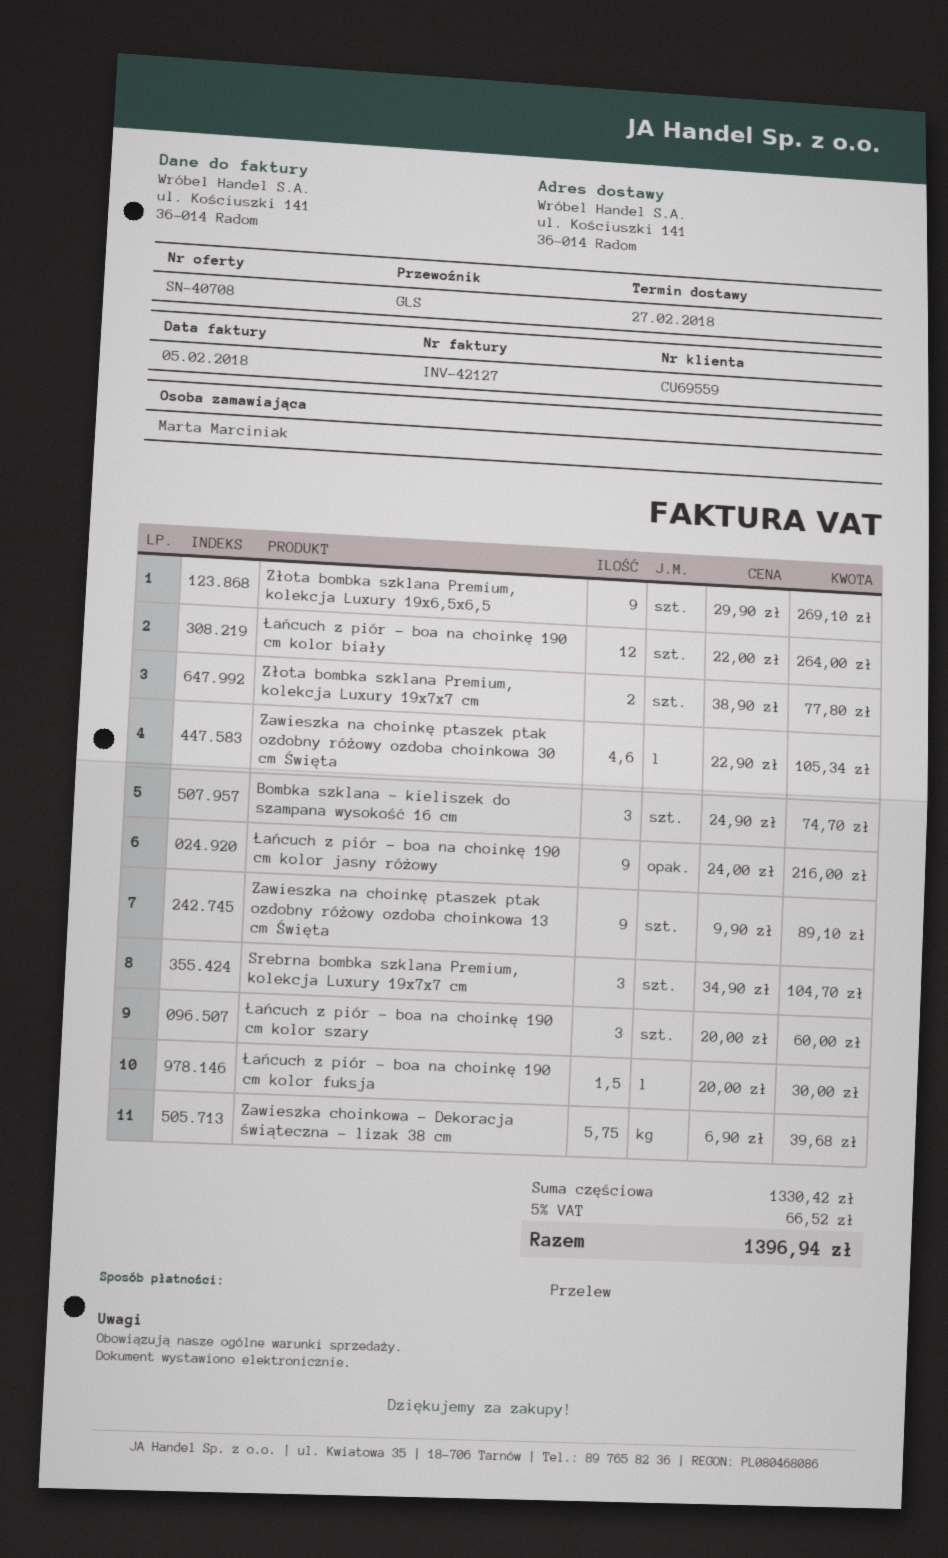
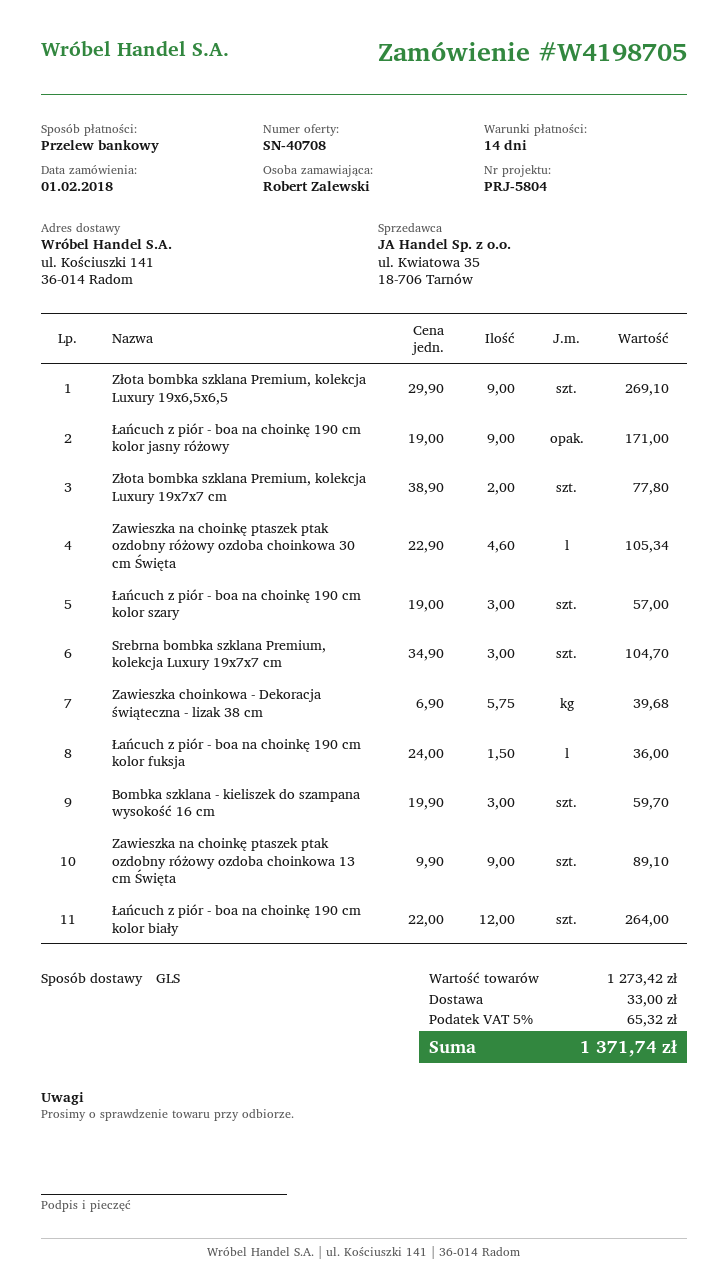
ordered by: Marta Marciniak -> Robert Zalewski
Bombka szklana - kieliszek do szampana wysokość 16 cm: 3 x 24.90 = 74.70 -> 3 x 19.90 = 59.70
Łańcuch z piór - boa na choinkę 190 cm kolor jasny różowy: 9 x 24.00 = 216.00 -> 9 x 19.00 = 171.00
Łańcuch z piór - boa na choinkę 190 cm kolor szary: 3 x 20.00 = 60.00 -> 3 x 19.00 = 57.00
Łańcuch z piór - boa na choinkę 190 cm kolor fuksja: 1.5 x 20.00 = 30.00 -> 1.5 x 24.00 = 36.00
subtotal: 1330.42 -> 1273.42
shipping: none -> 33.00
tax: 5% = 66.52 -> 5% = 65.32
total: 1396.94 -> 1371.74

